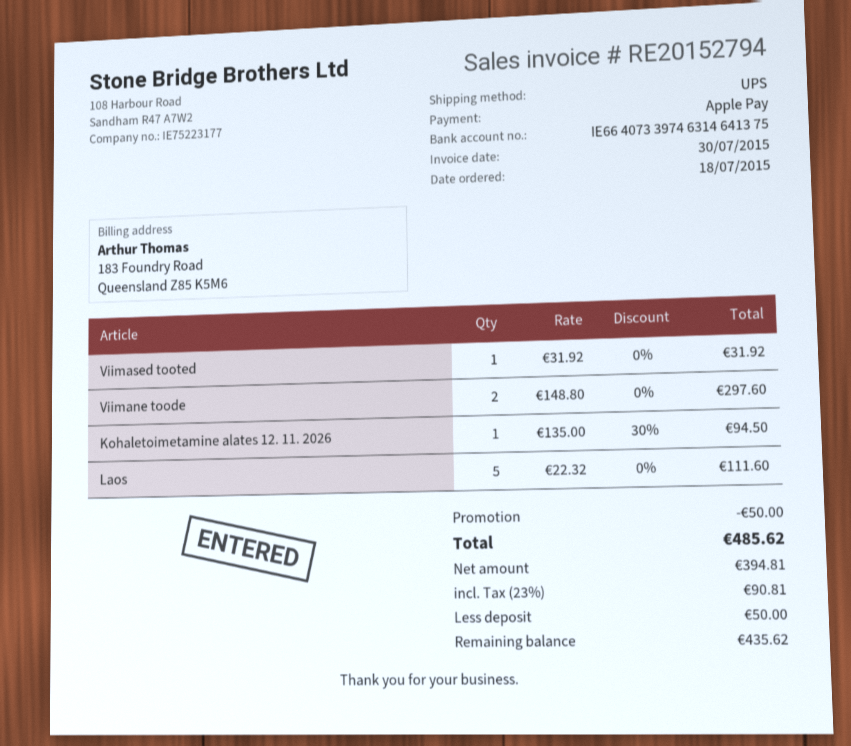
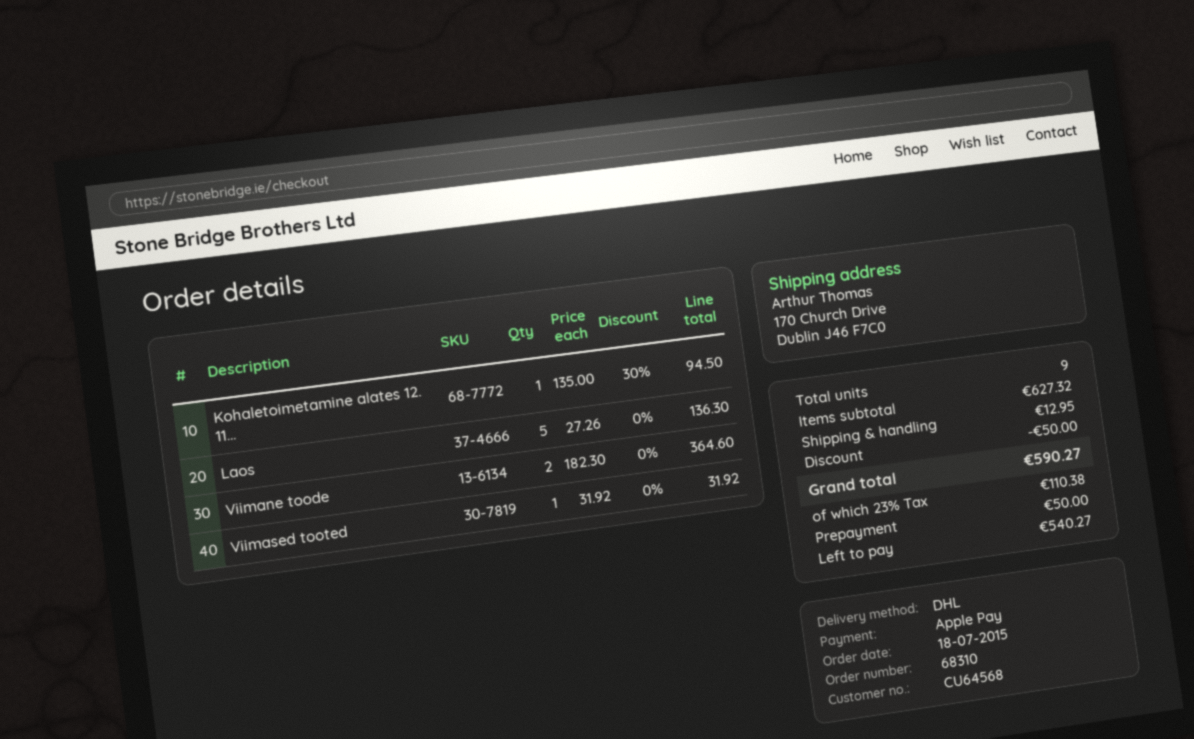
shipping method: UPS -> DHL
Viimane toode: 2 x 148.80 = 297.60 -> 2 x 182.30 = 364.60
Laos: 5 x 22.32 = 111.60 -> 5 x 27.26 = 136.30
shipping: none -> 12.95
tax: 23% = 90.81 -> 23% = 110.38
total: 485.62 -> 590.27
balance: 435.62 -> 540.27

